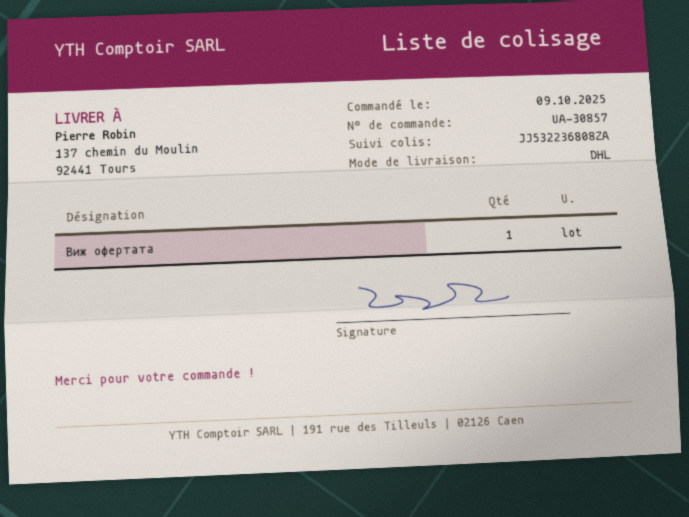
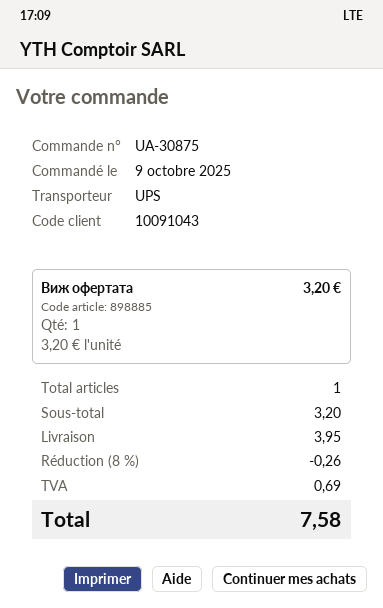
order number: UA-30857 -> UA-30875
shipping method: DHL -> UPS

